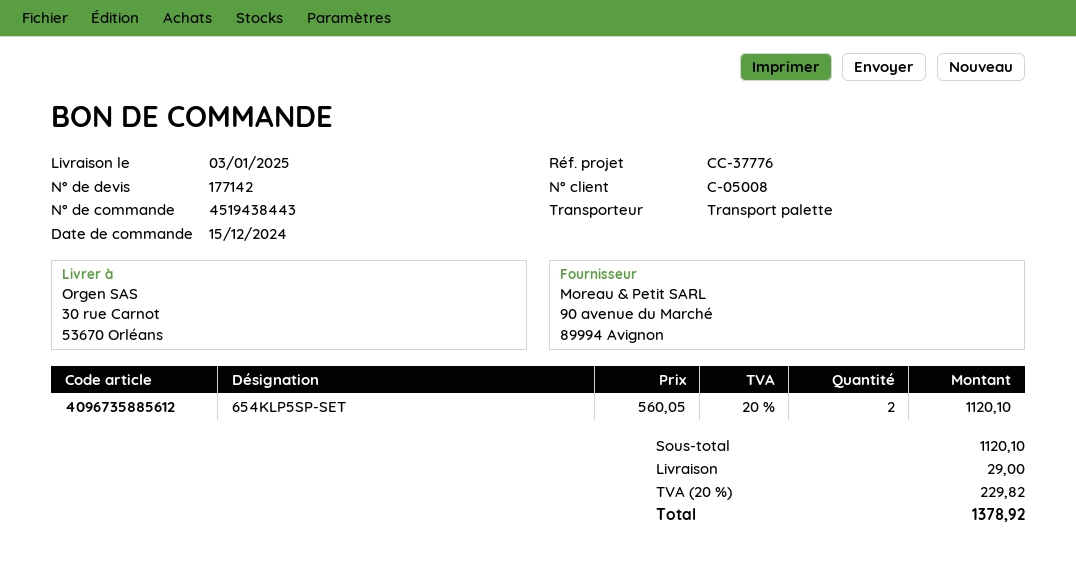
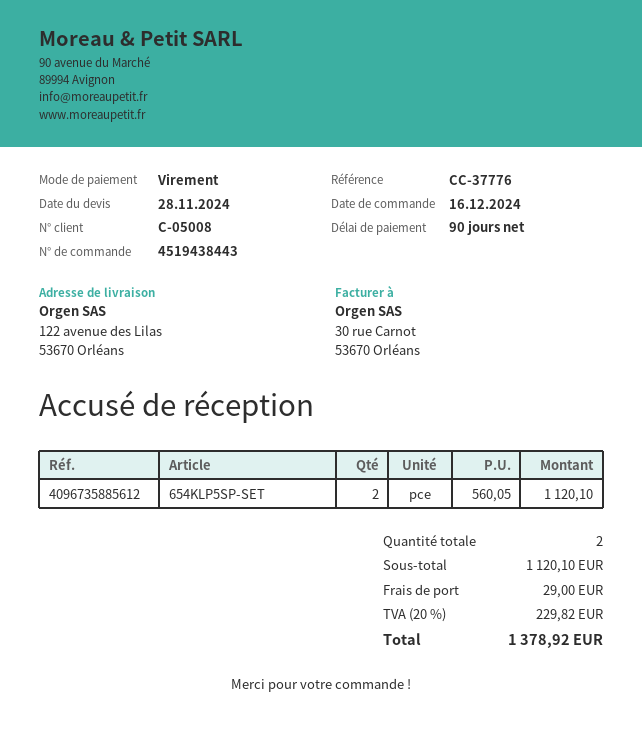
order date: 2024-12-15 -> 2024-12-16
ship to: 30 rue Carnot, 53670 Orléans -> 122 avenue des Lilas, 53670 Orléans

